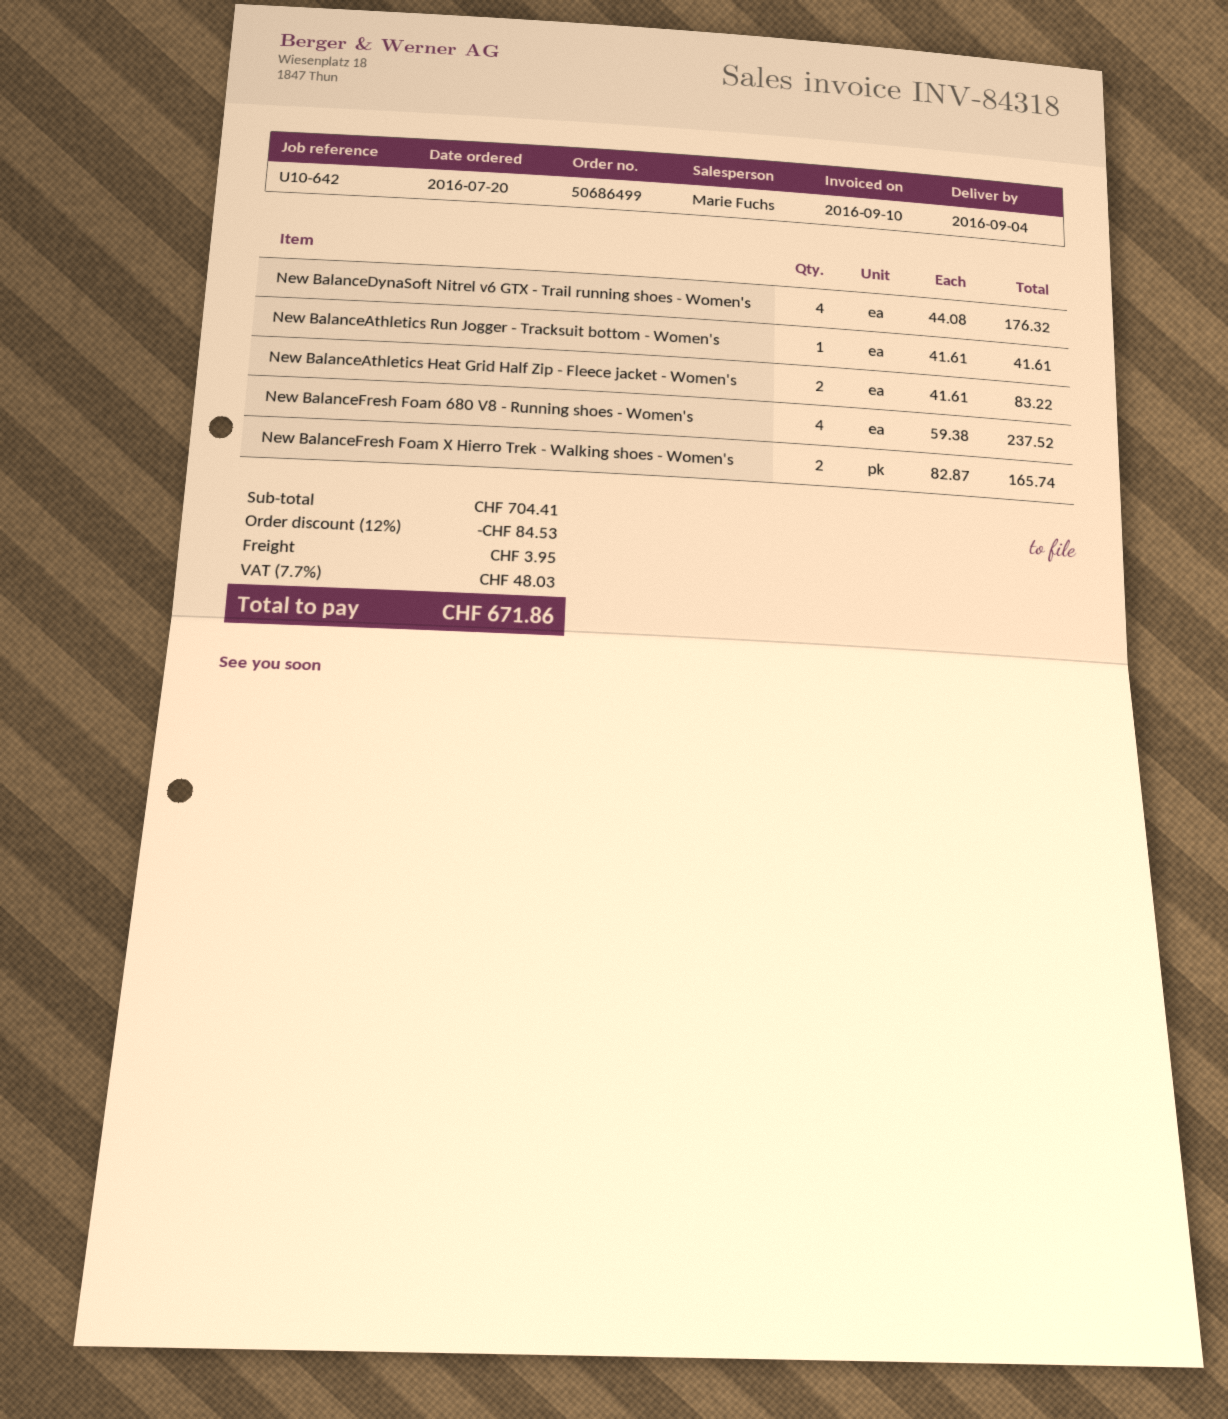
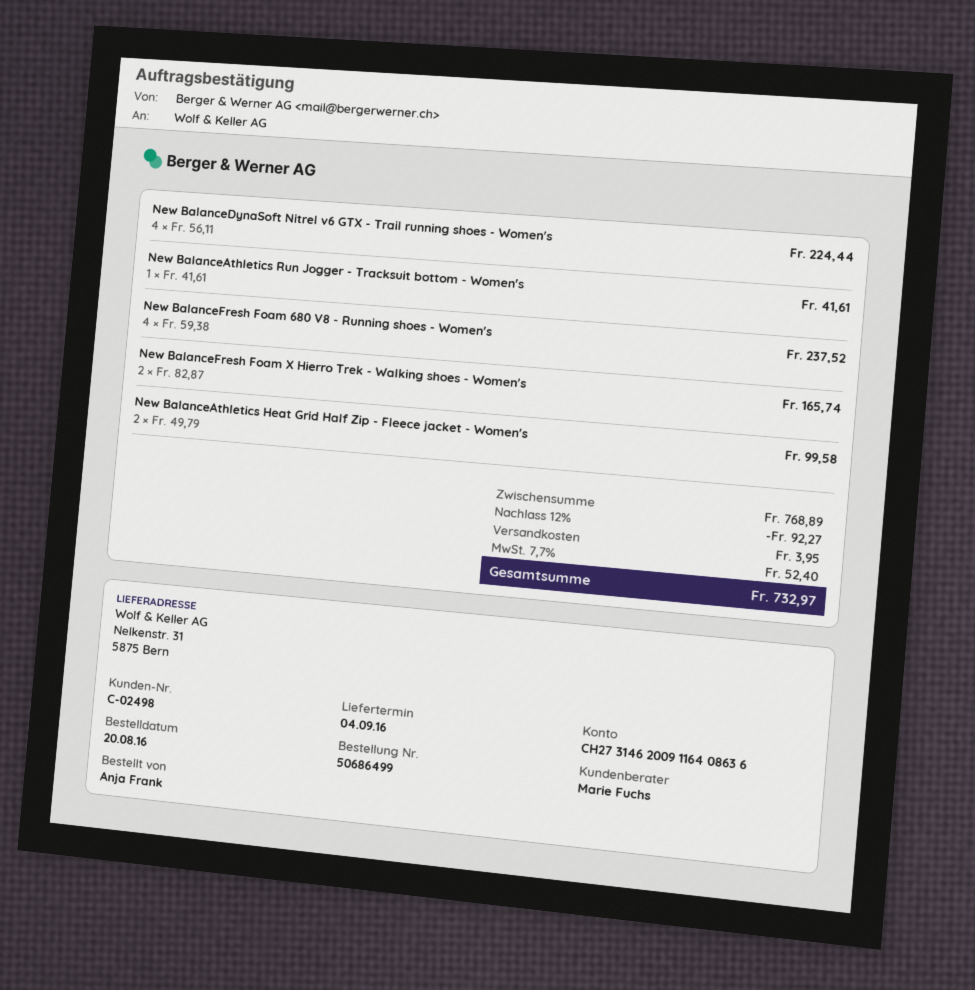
order date: 2016-07-20 -> 2016-08-20
New BalanceDynaSoft Nitrel v6 GTX - Trail running shoes - Women's: 4 x 44.08 = 176.32 -> 4 x 56.11 = 224.44
New BalanceAthletics Heat Grid Half Zip - Fleece jacket - Women's: 2 x 41.61 = 83.22 -> 2 x 49.79 = 99.58
subtotal: 704.41 -> 768.89
discount: 12% = 84.53 -> 12% = 92.27
tax: 7.7% = 48.03 -> 7.7% = 52.40
total: 671.86 -> 732.97

